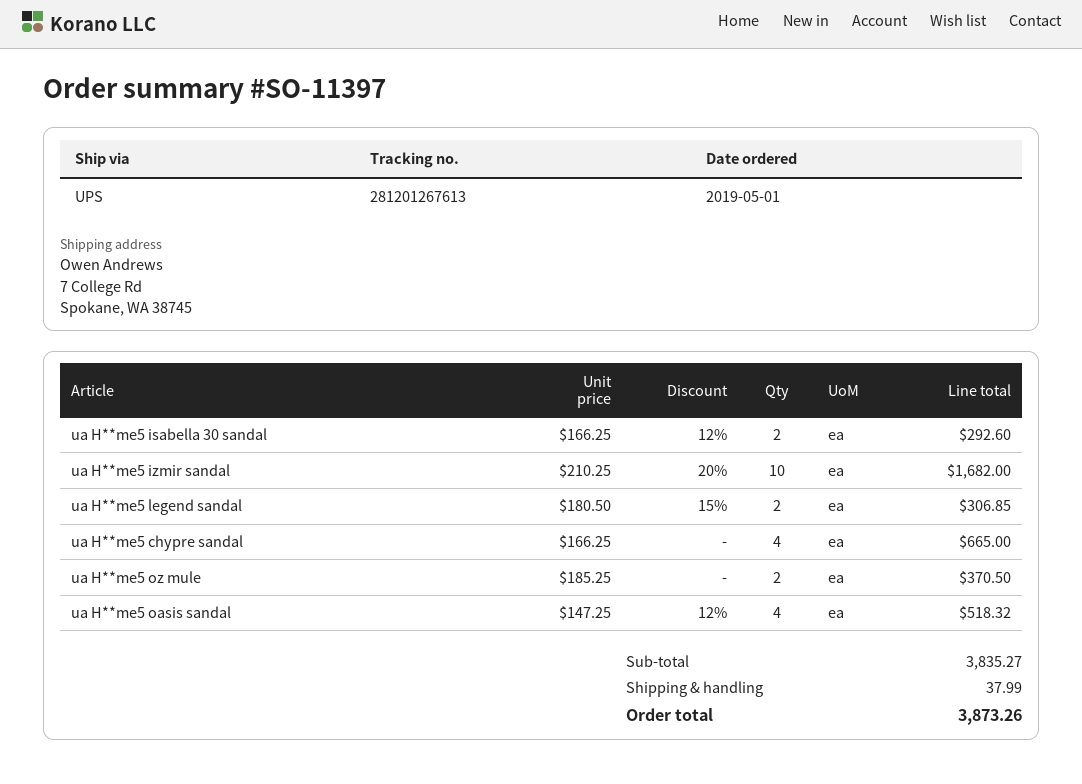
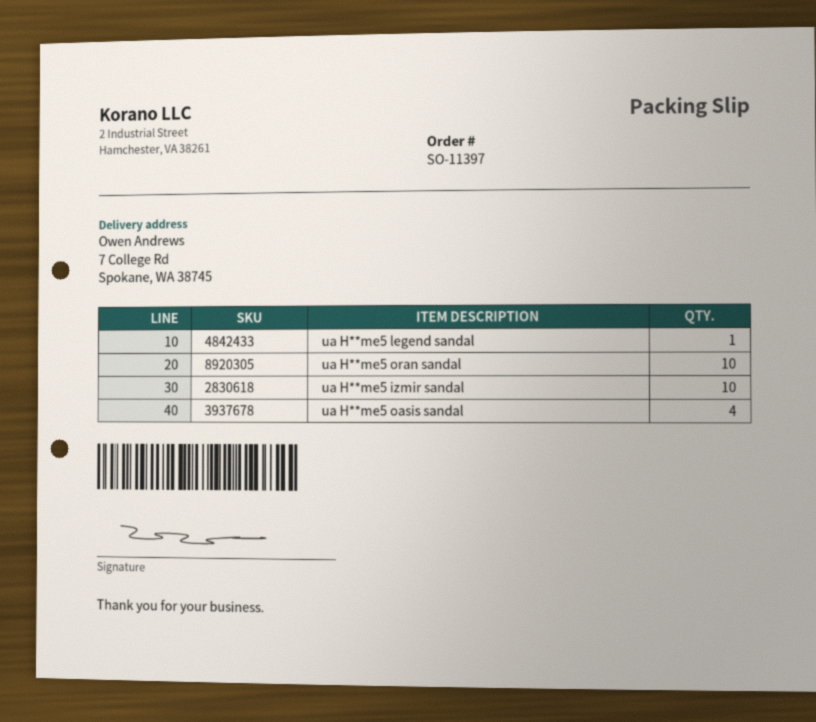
ua H**me5 isabella 30 sandal: 2 -> none
ua H**me5 legend sandal: 2 -> 1
ua H**me5 chypre sandal: 4 -> none
ua H**me5 oz mule: 2 -> none
ua H**me5 oran sandal: none -> 10

